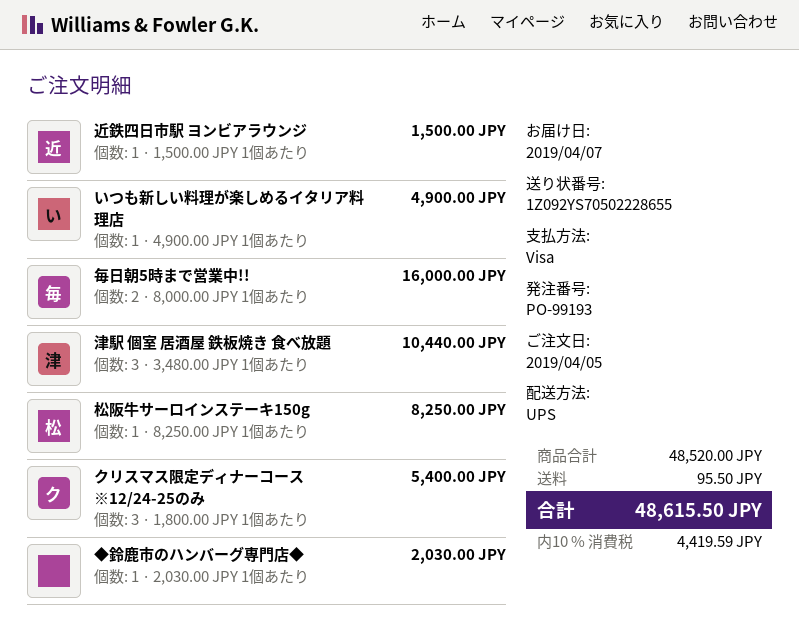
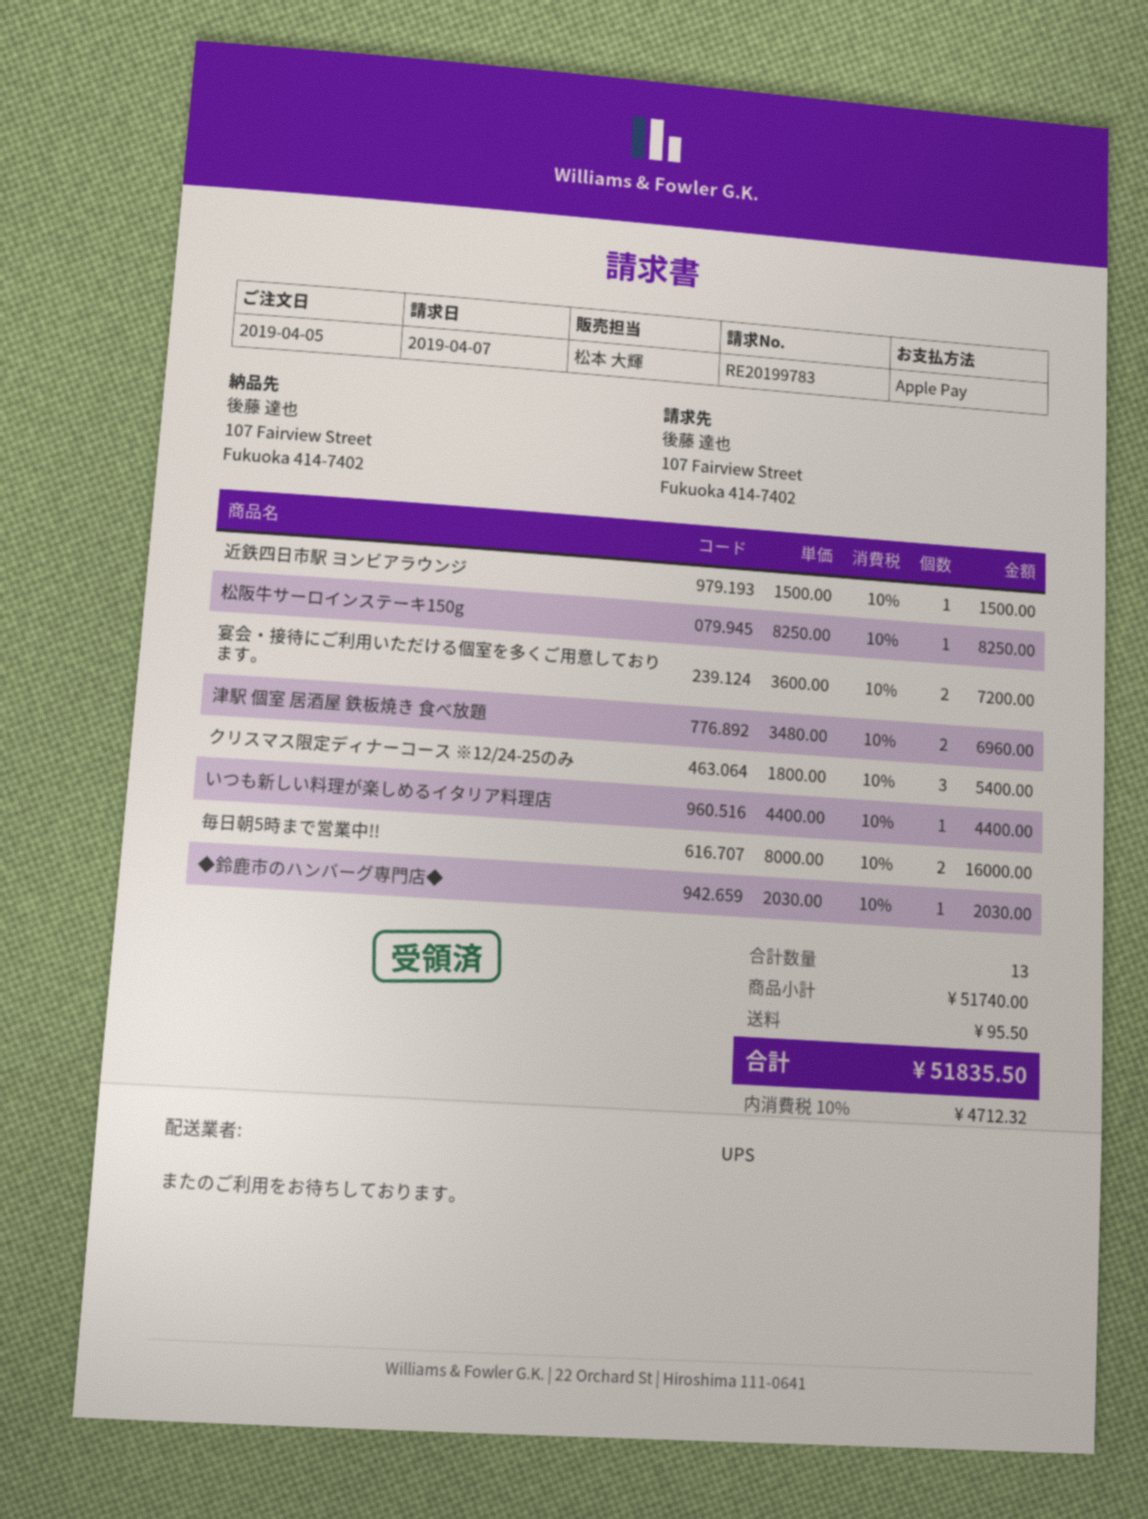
payment method: Visa -> Apple Pay
いつも新しい料理が楽しめるイタリア料理店: 1 x 4900.00 = 4900.00 -> 1 x 4400.00 = 4400.00
津駅 個室 居酒屋 鉄板焼き 食べ放題: 3 x 3480.00 = 10440.00 -> 2 x 3480.00 = 6960.00
宴会・接待にご利用いただける個室を多くご用意しております。: none -> 2 x 3600.00 = 7200.00
subtotal: 48520.00 -> 51740.00
tax: 10% = 4419.59 -> 10% = 4712.32
total: 48615.50 -> 51835.50

